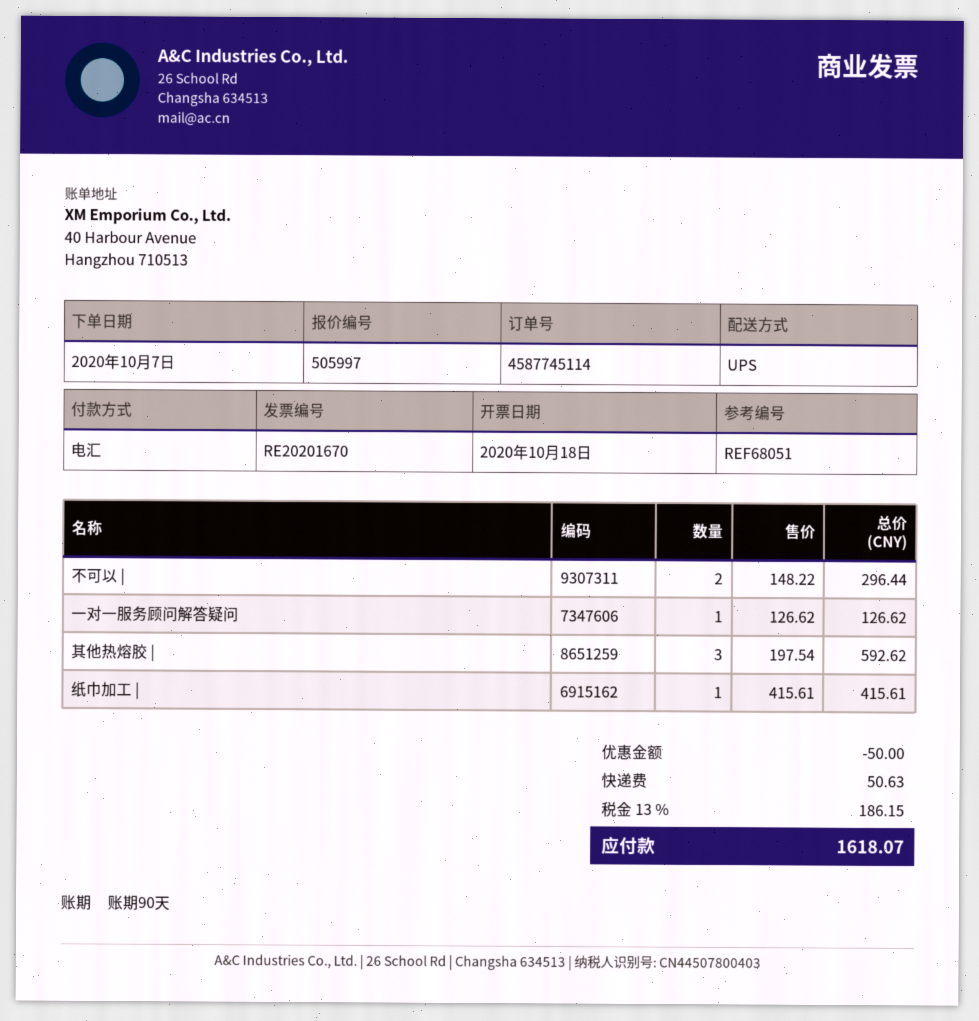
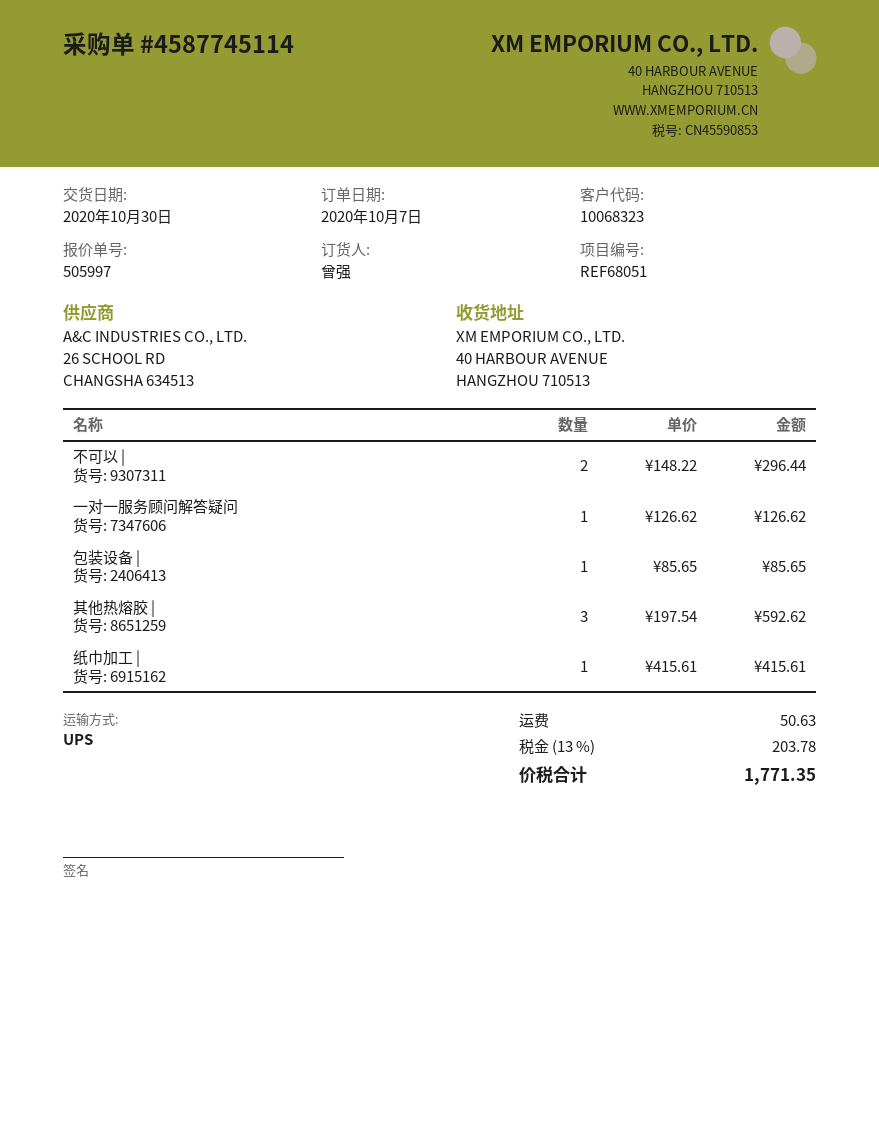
包装设备 |: none -> 1 x 85.65 = 85.65
discount: 50.00 -> none
tax: 13% = 186.15 -> 13% = 203.78
total: 1618.07 -> 1771.35

